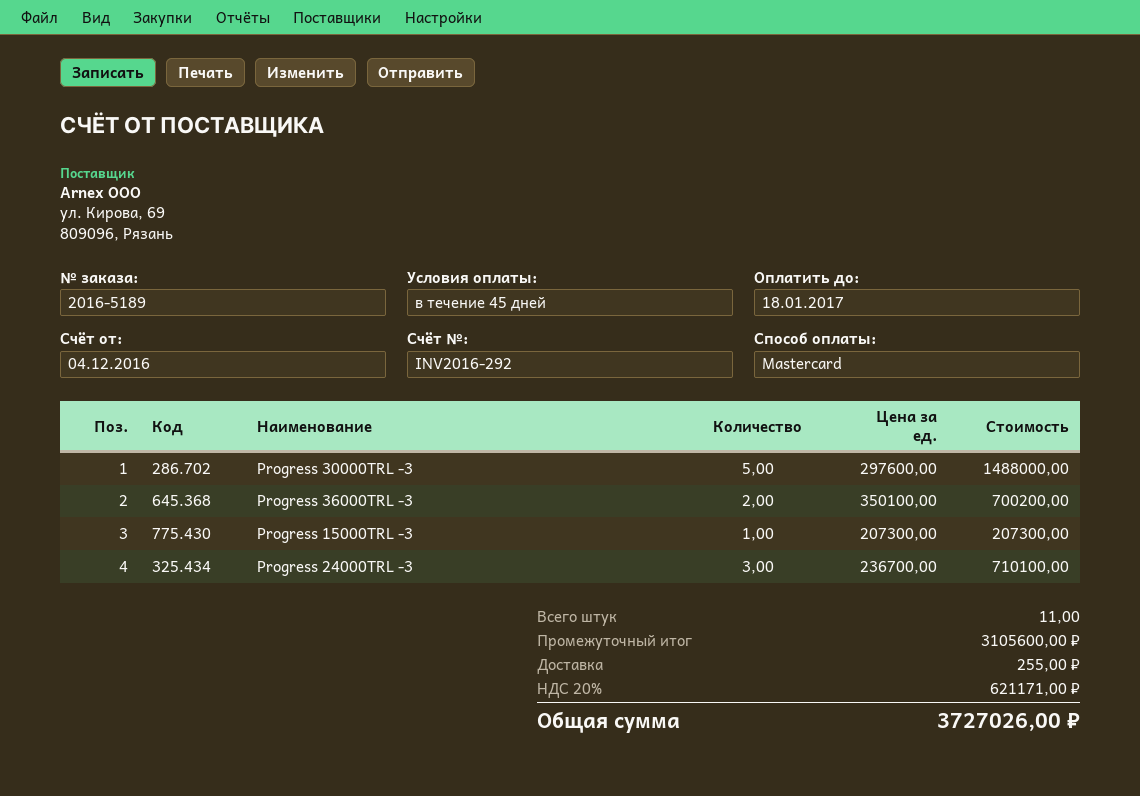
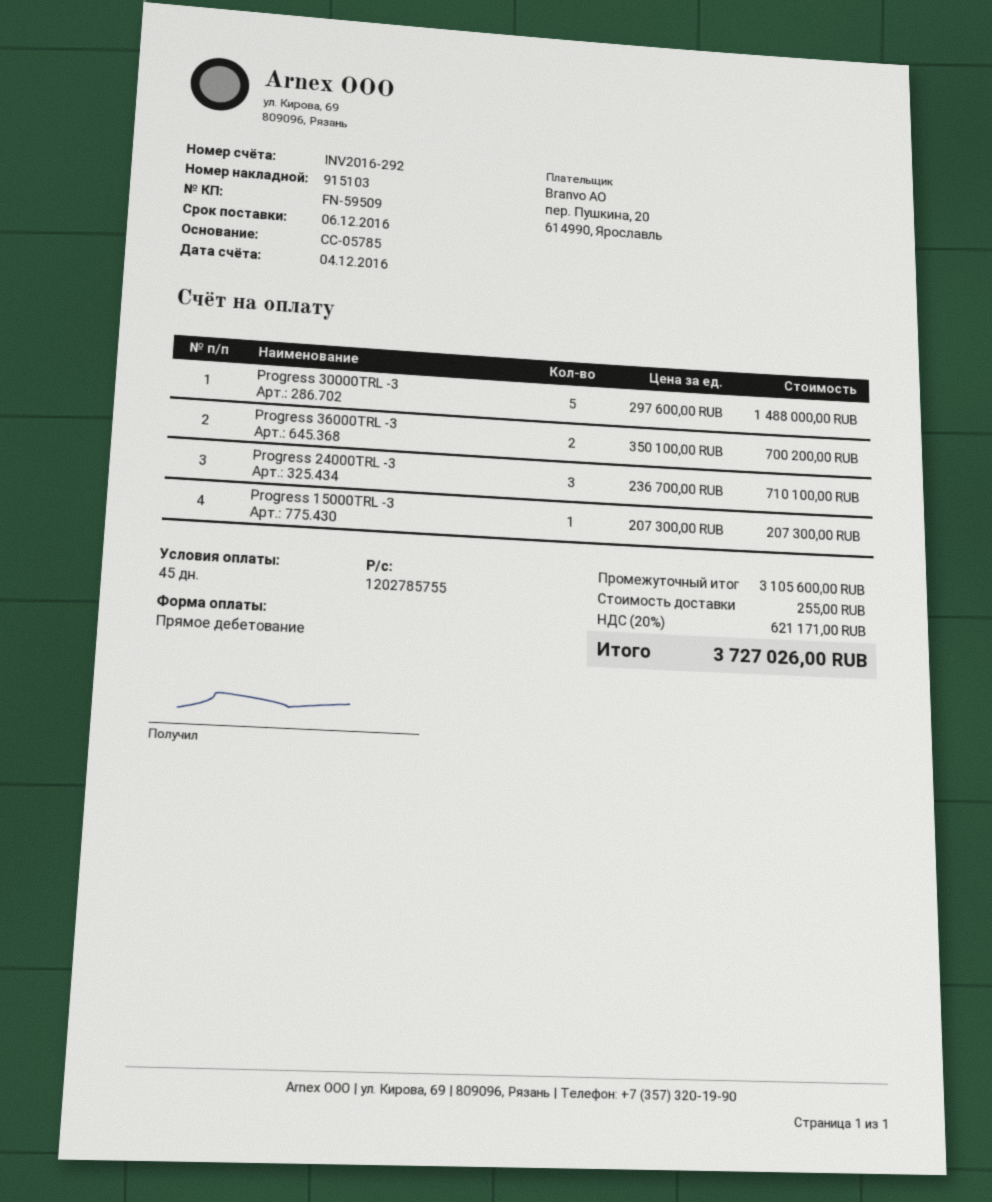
payment method: Mastercard -> direct debit

